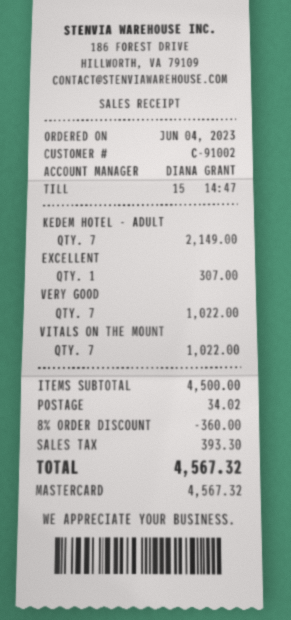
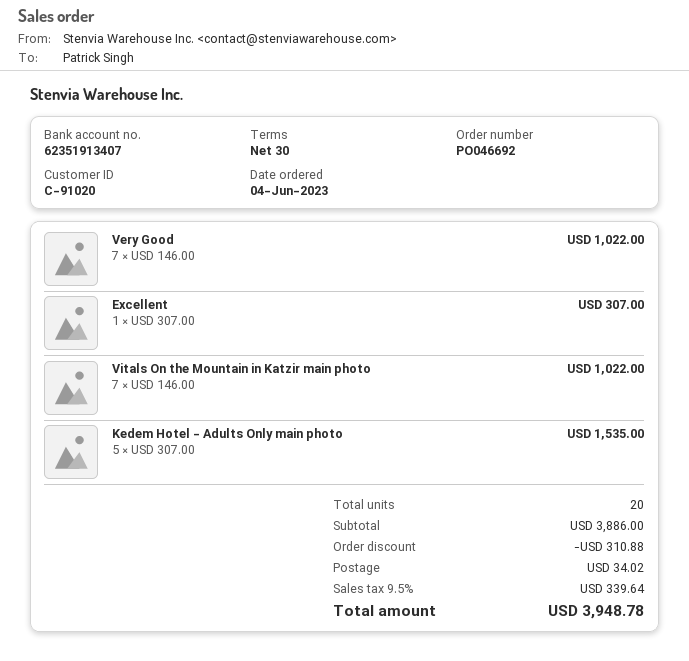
customer number: C-91002 -> C-91020
KEDEM HOTEL - ADULT: 7 for 2149.00 -> 5 for 1535.00
subtotal: 4500.00 -> 3886.00
discount: 360.00 -> 310.88
tax: 393.30 -> 339.64
total: 4567.32 -> 3948.78

